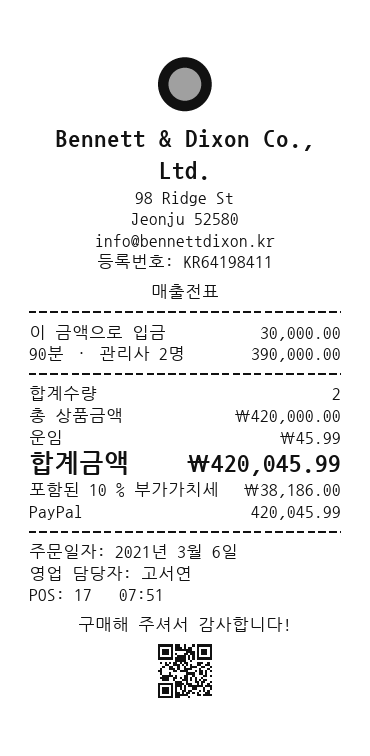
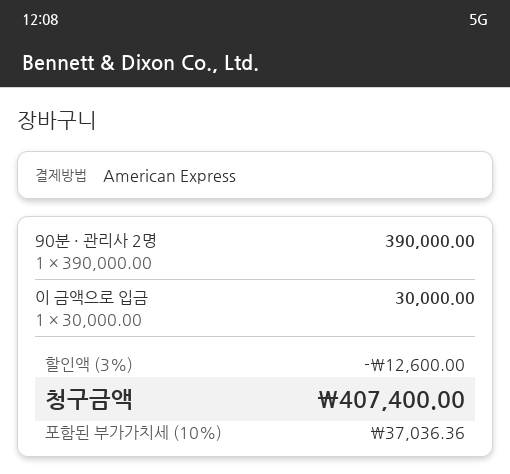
payment method: PayPal -> American Express
discount: none -> 3% = 12600.00
shipping: 45.99 -> none
tax: 10% = 38186.00 -> 10% = 37036.36
total: 420045.99 -> 407400.00

